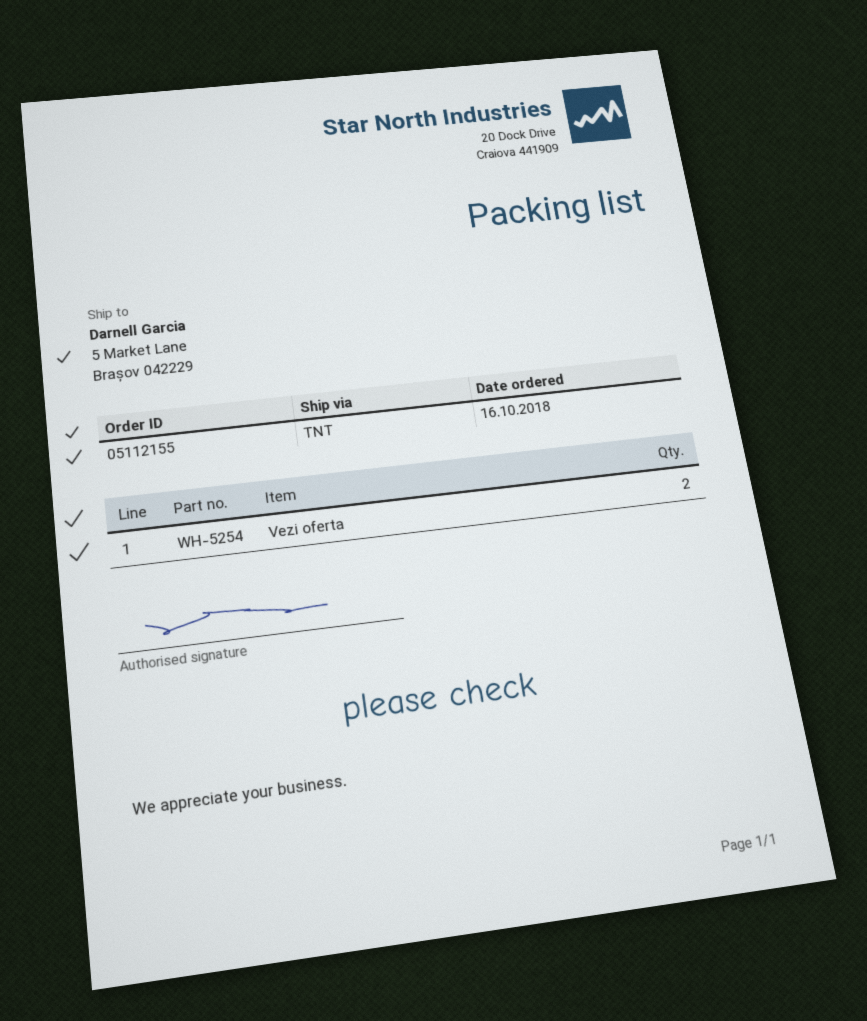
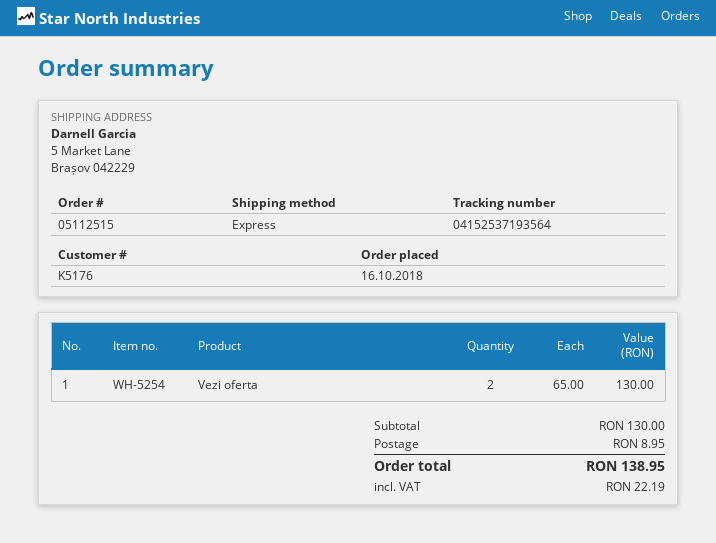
order number: 05112155 -> 05112515
shipping method: TNT -> express

